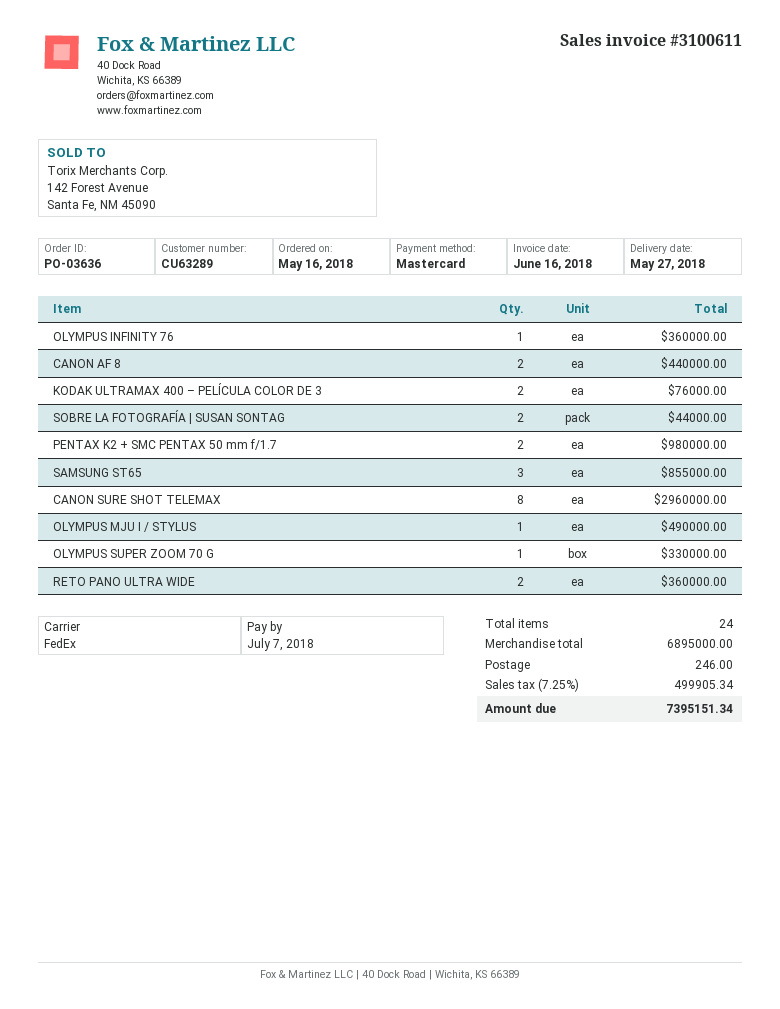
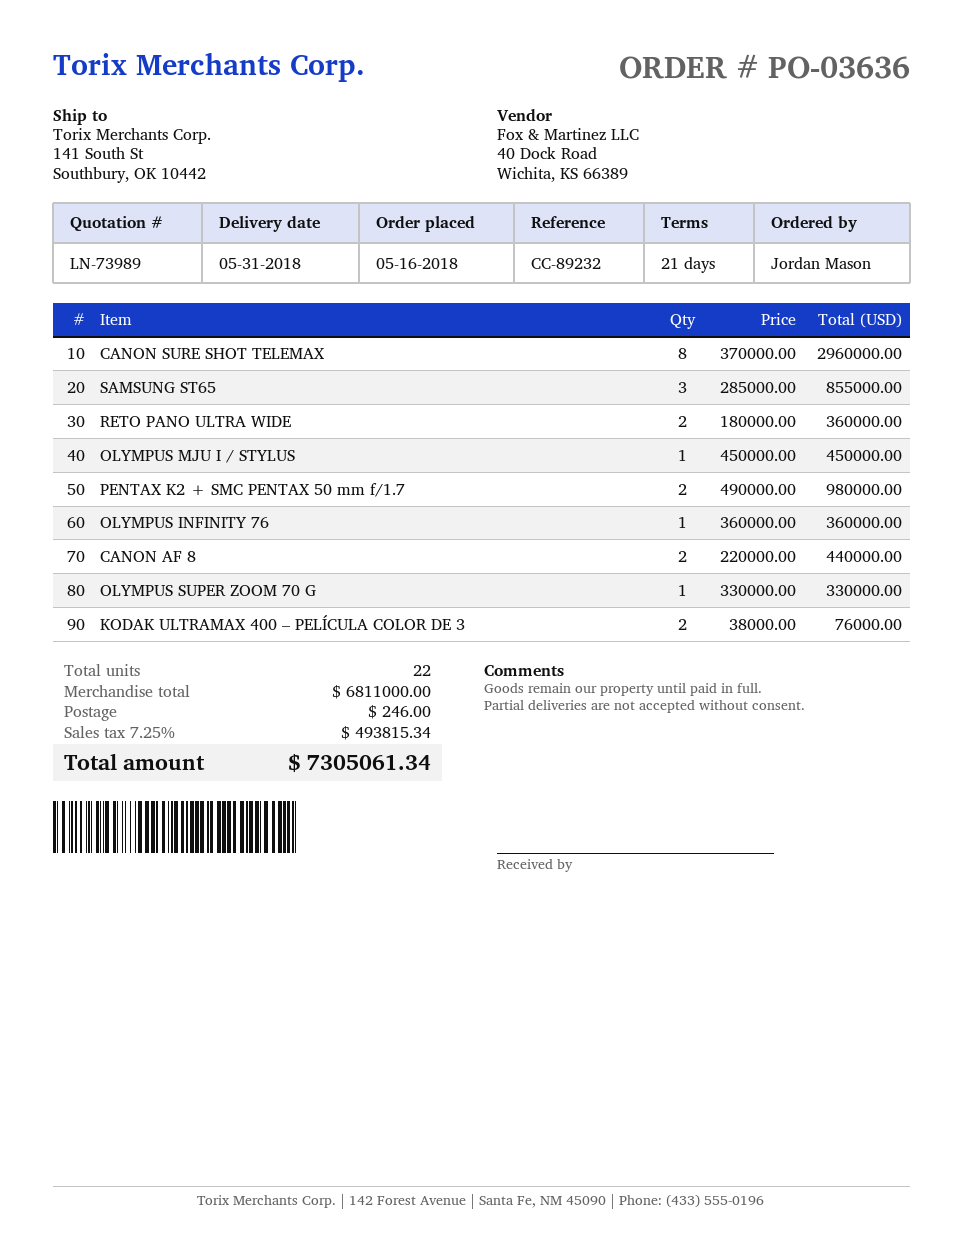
delivery date: 2018-05-27 -> 2018-05-31
SOBRE LA FOTOGRAFÍA | SUSAN SONTAG: 2 for 44000.00 -> none
OLYMPUS MJU I / STYLUS: 1 for 490000.00 -> 1 for 450000.00
total quantity: 24 -> 22
subtotal: 6895000.00 -> 6811000.00
tax: 7.25% = 499905.34 -> 7.25% = 493815.34
total: 7395151.34 -> 7305061.34

